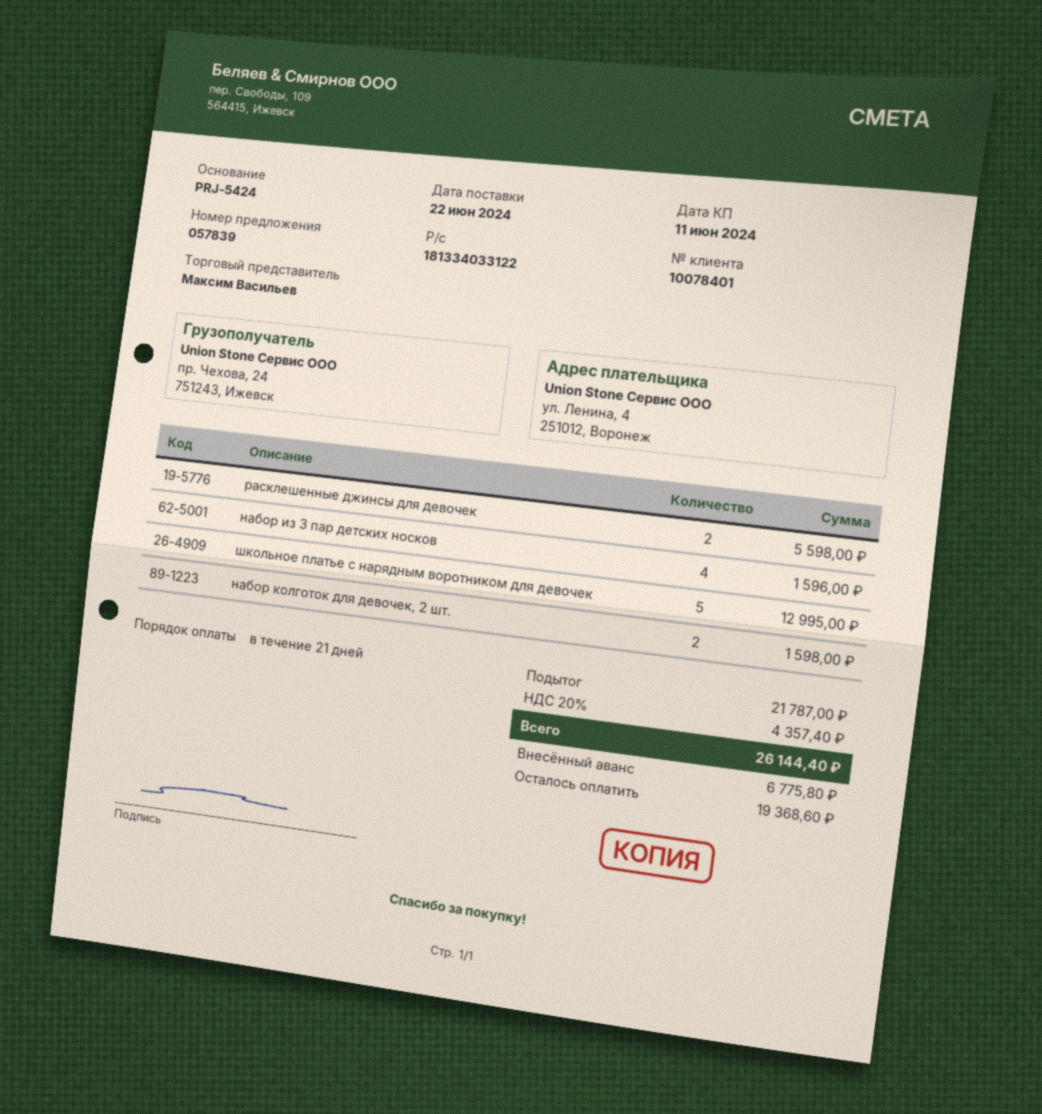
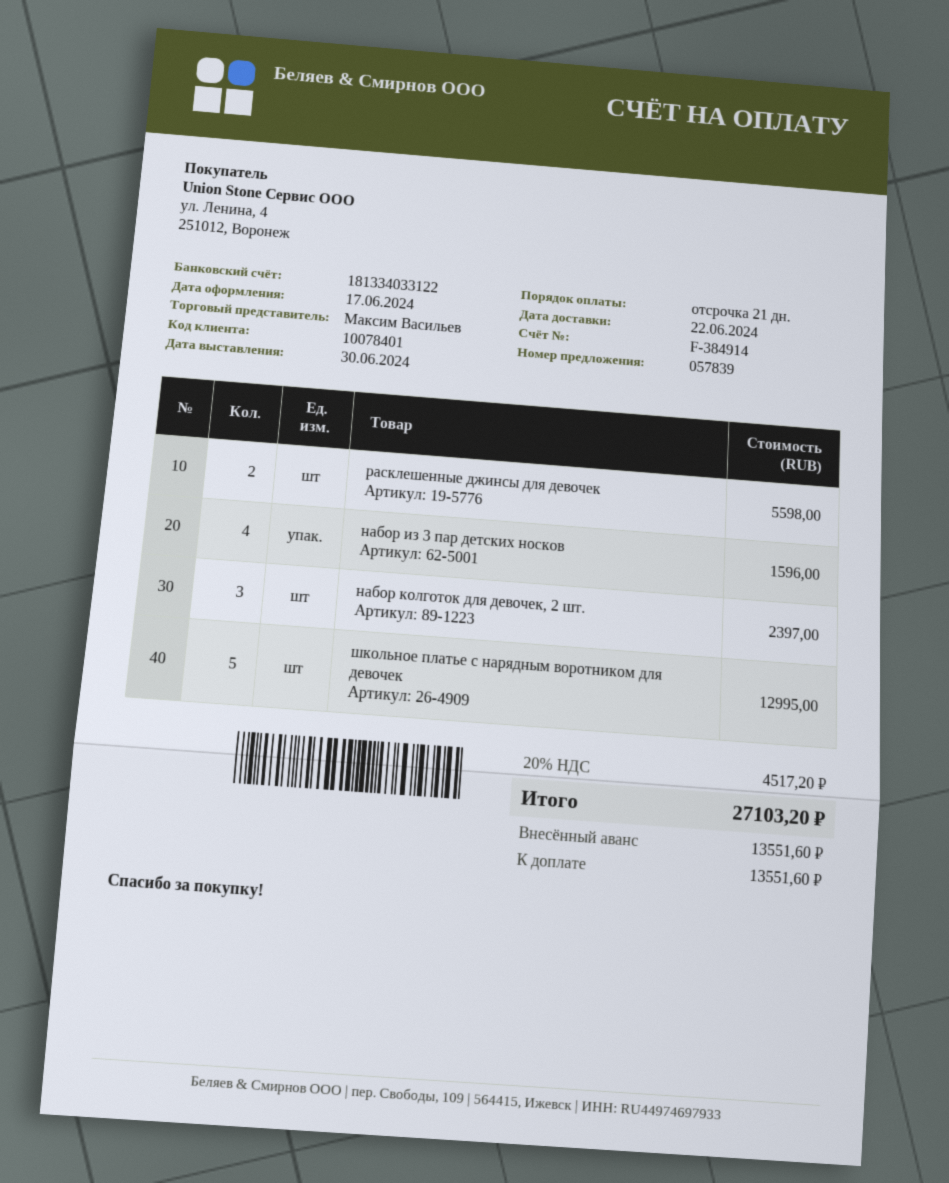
набор колготок для девочек, 2 шт.: 2 for 1598.00 -> 3 for 2397.00
tax: 20% = 4357.40 -> 20% = 4517.20
total: 26144.40 -> 27103.20
deposit: 6775.80 -> 13551.60
balance: 19368.60 -> 13551.60

